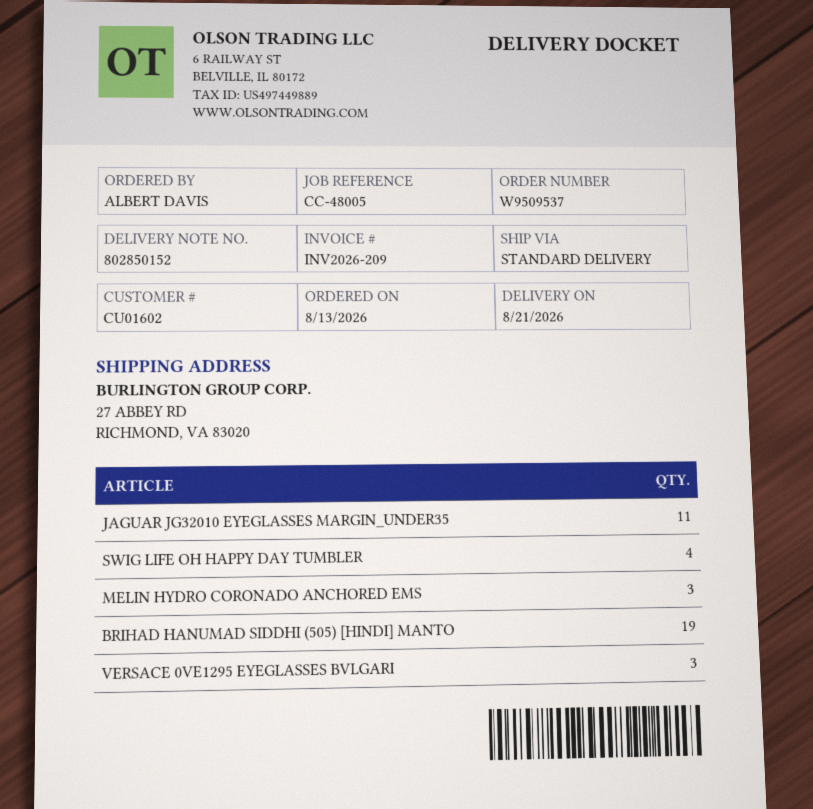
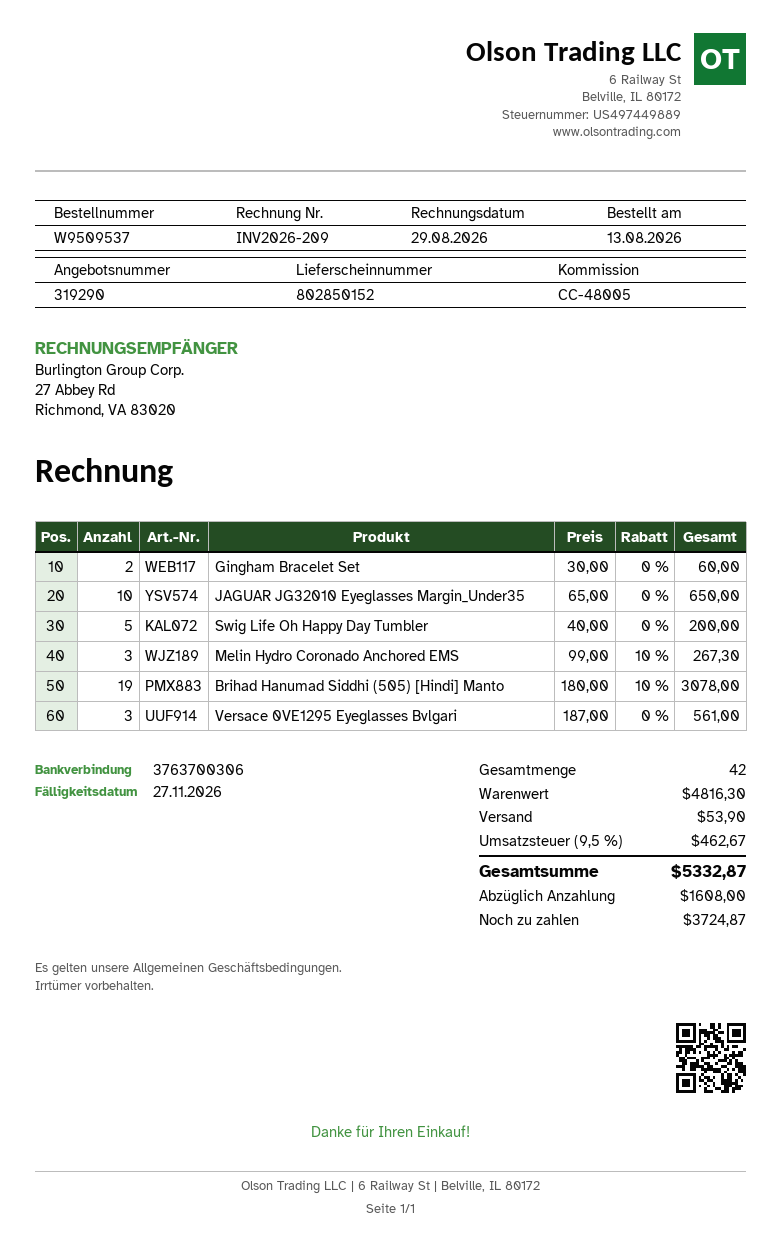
JAGUAR JG32010 EYEGLASSES MARGIN_UNDER35: 11 -> 10
SWIG LIFE OH HAPPY DAY TUMBLER: 4 -> 5
Gingham Bracelet Set: none -> 2

